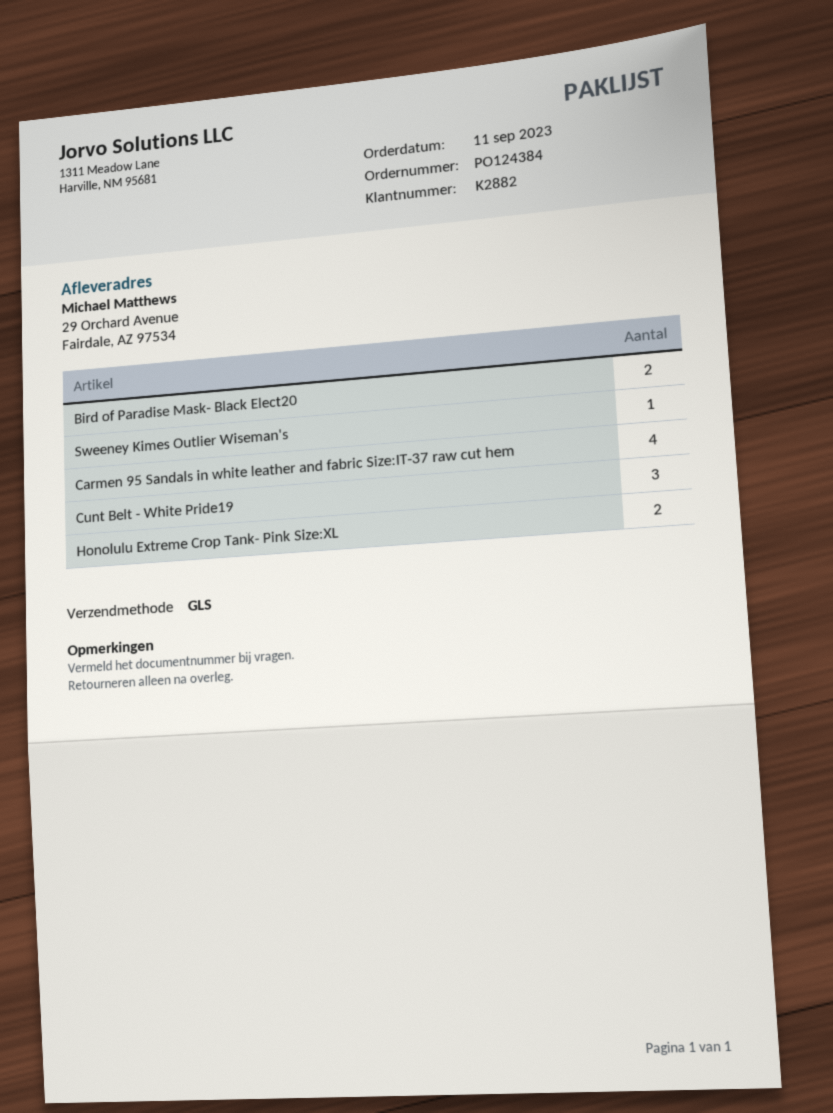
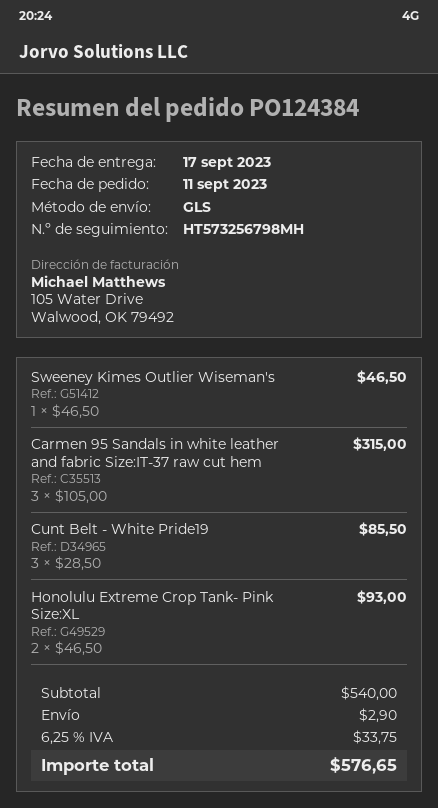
Bird of Paradise Mask- Black Elect20: 2 -> none
Carmen 95 Sandals in white leather and fabric Size:IT-37 raw cut hem: 4 -> 3

